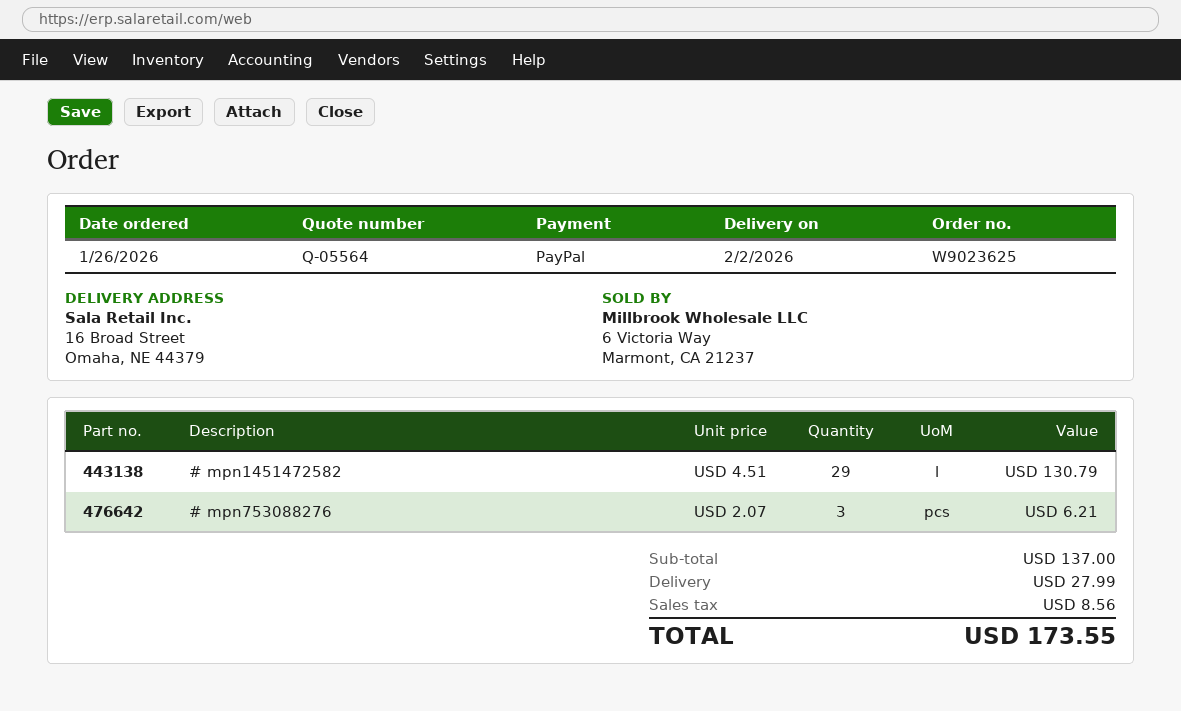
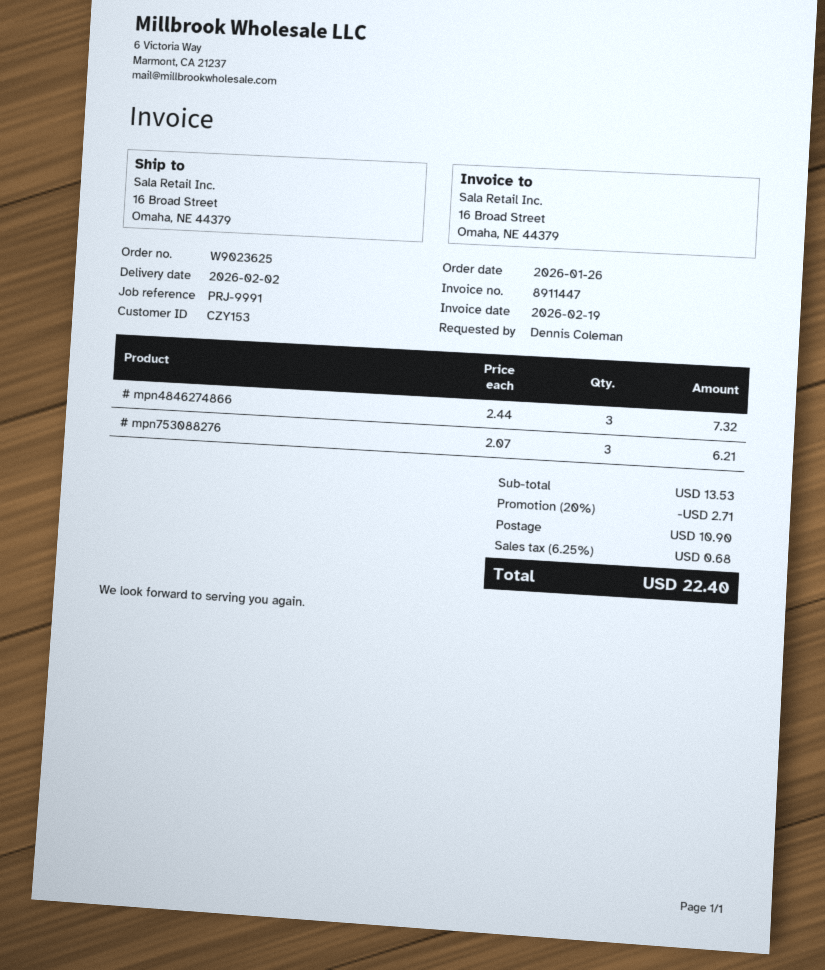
# mpn1451472582: 29 x 4.51 = 130.79 -> none
# mpn4846274866: none -> 3 x 2.44 = 7.32
subtotal: 137.00 -> 13.53
discount: none -> 20% = 2.71
shipping: 27.99 -> 10.90
tax: 8.56 -> 0.68
total: 173.55 -> 22.40

